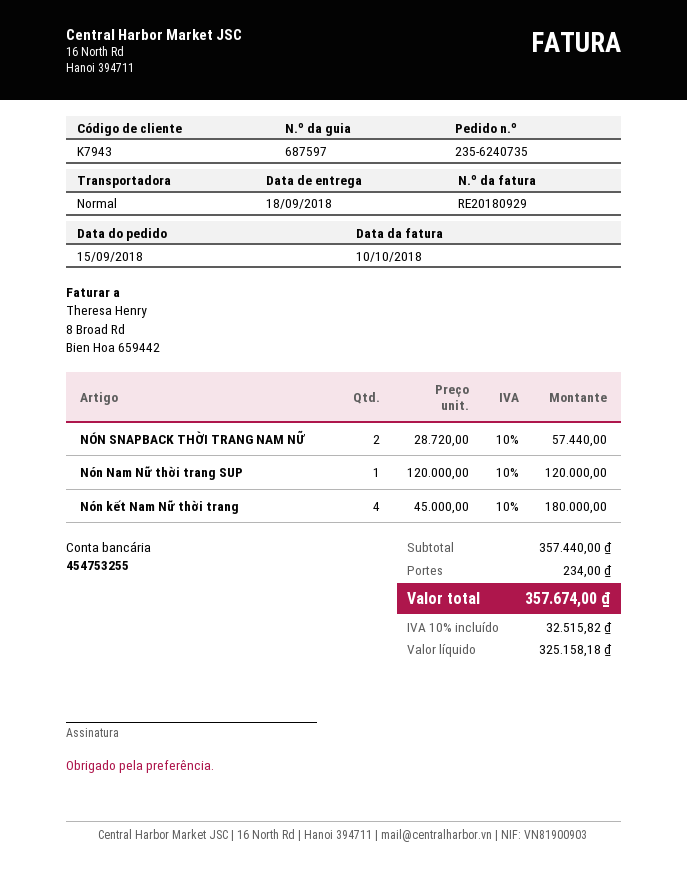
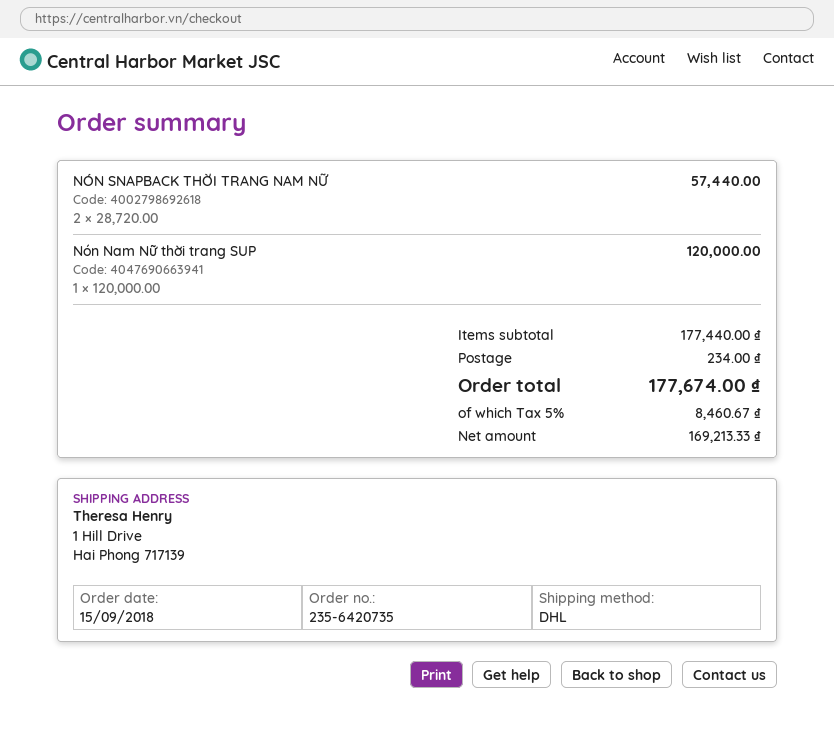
order number: 235-6240735 -> 235-6420735
shipping method: standard -> DHL
Nón kết Nam Nữ thời trang: 4 x 45000.00 = 180000.00 -> none
subtotal: 357440.00 -> 177440.00
net: 325158.18 -> 169213.33
tax: 10% = 32515.82 -> 5% = 8460.67
total: 357674.00 -> 177674.00

